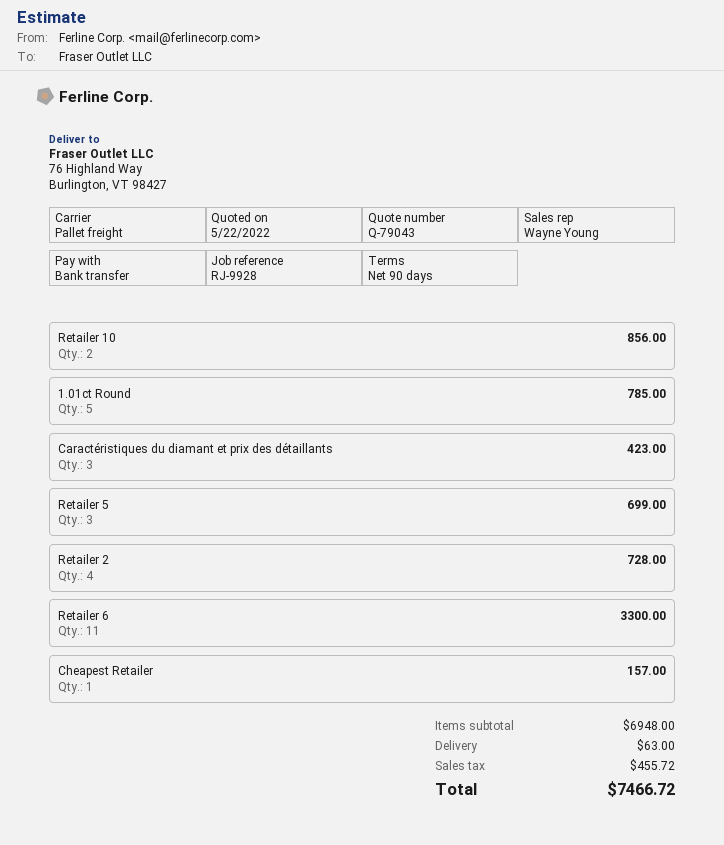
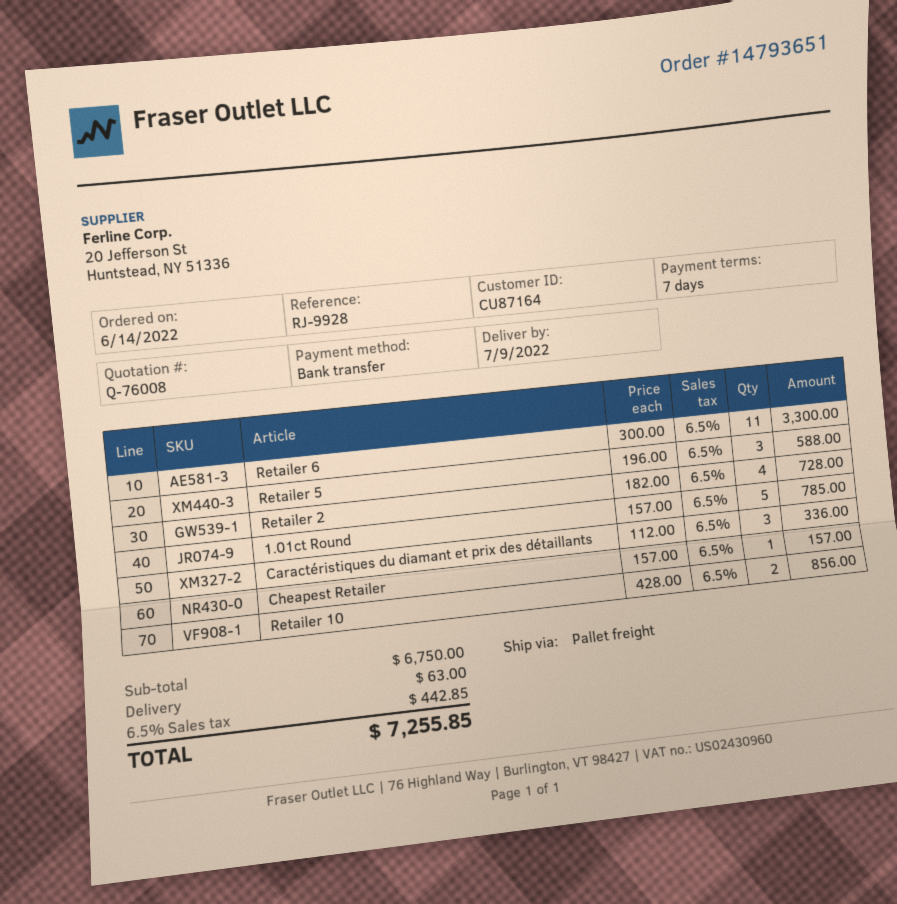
quote number: Q-79043 -> Q-76008
payment terms: 90 days -> 7 days
Caractéristiques du diamant et prix des détaillants: 3 for 423.00 -> 3 for 336.00
Retailer 5: 3 for 699.00 -> 3 for 588.00
subtotal: 6948.00 -> 6750.00
tax: 455.72 -> 442.85
total: 7466.72 -> 7255.85

